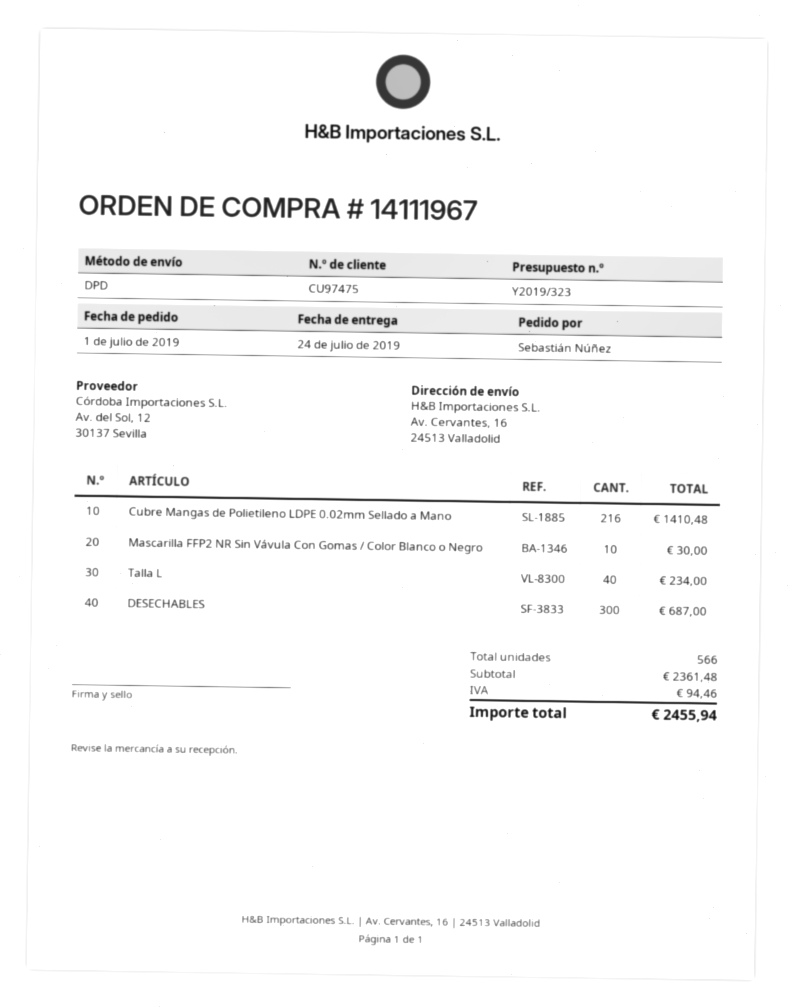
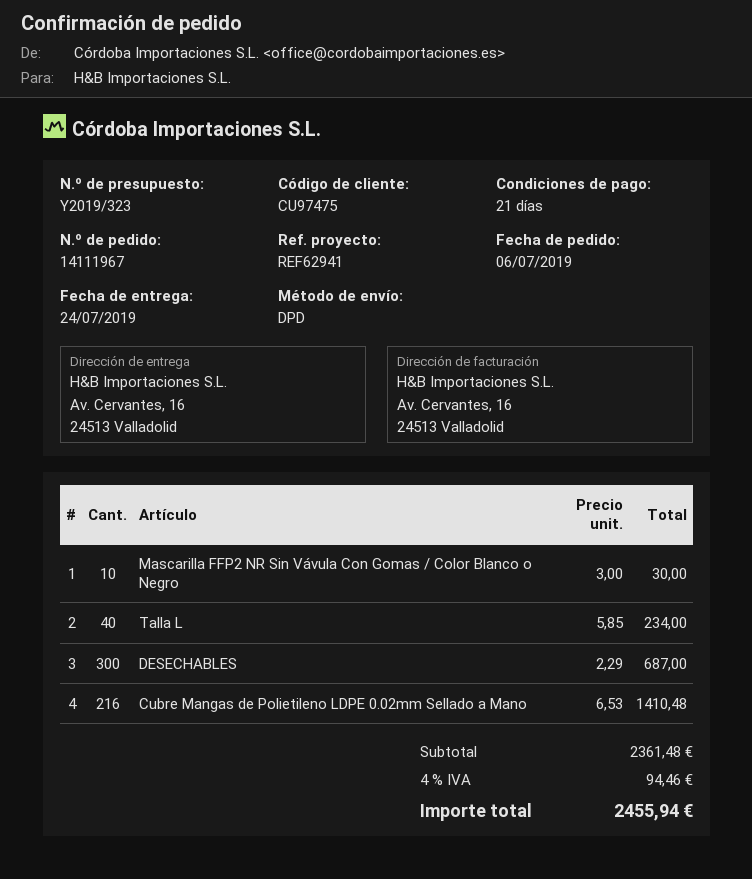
order date: 2019-07-01 -> 2019-07-06

